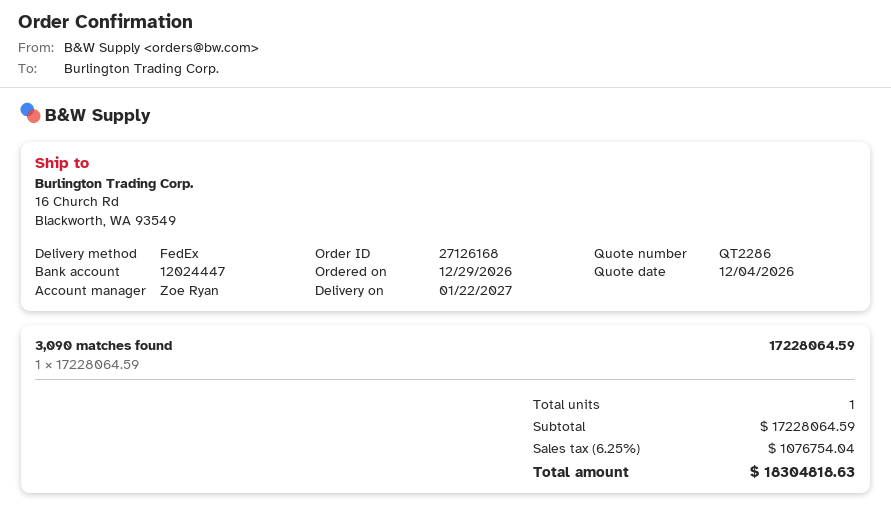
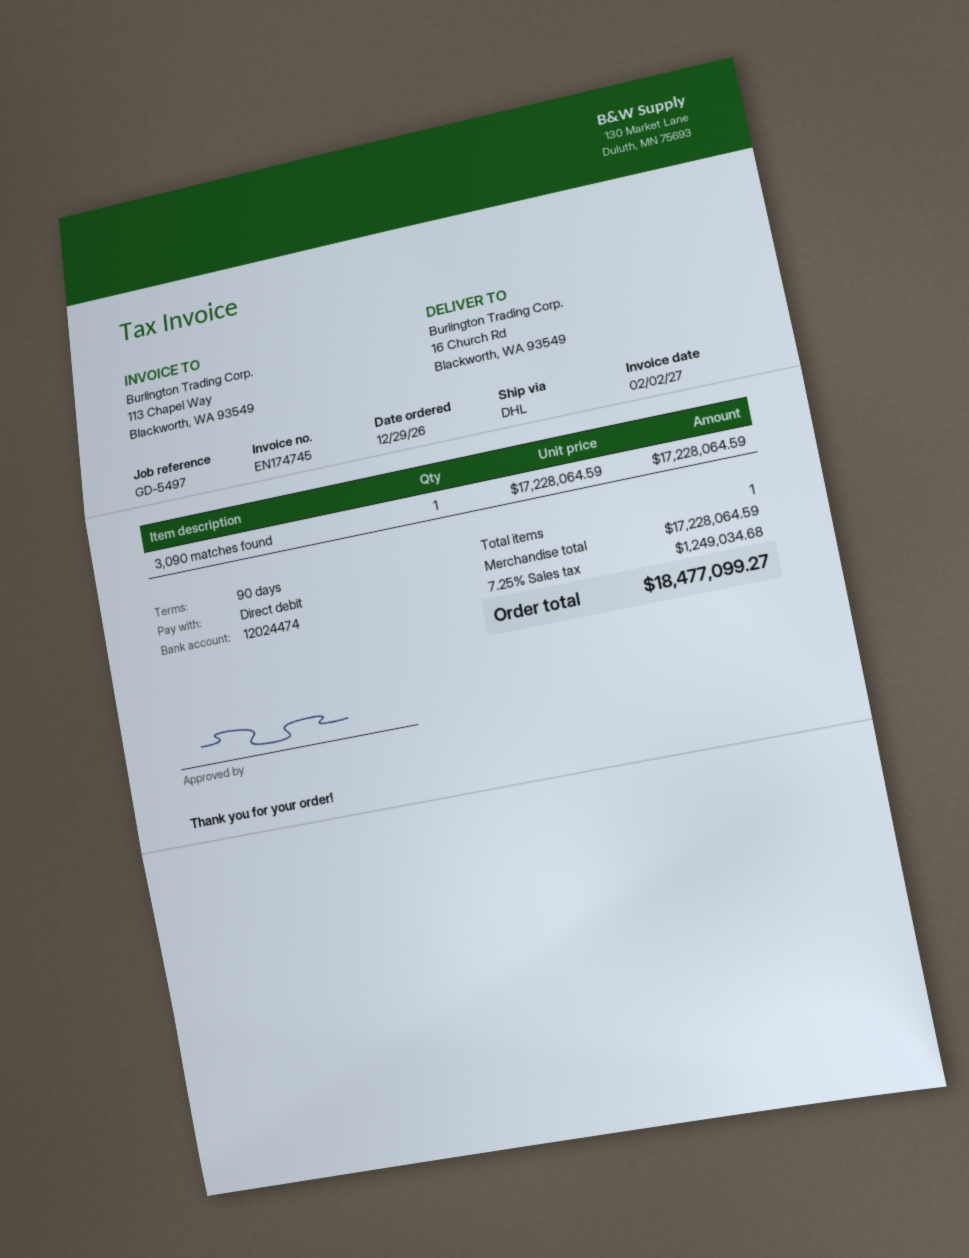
bank account: 12024447 -> 12024474
shipping method: FedEx -> DHL
tax: 6.25% = 1076754.04 -> 7.25% = 1249034.68
total: 18304818.63 -> 18477099.27

